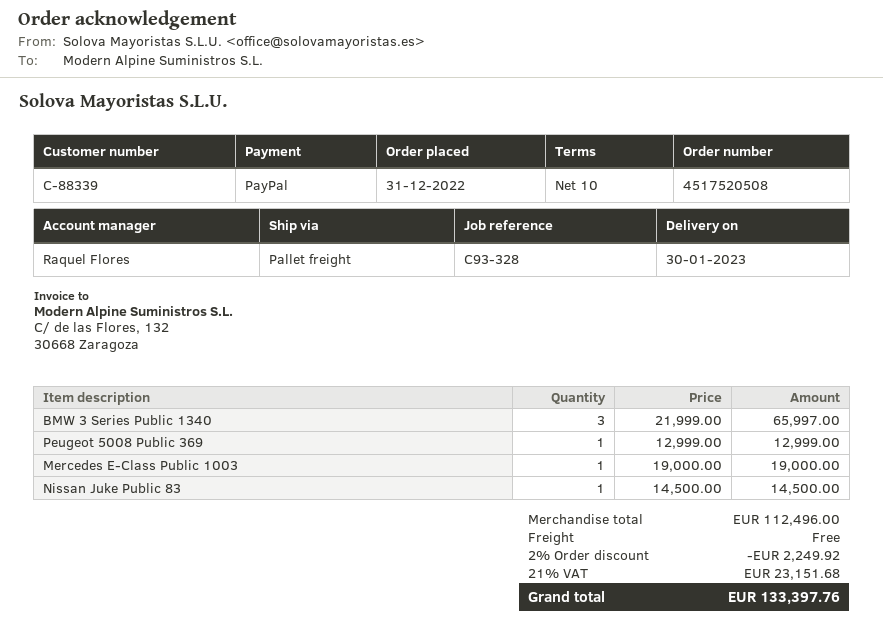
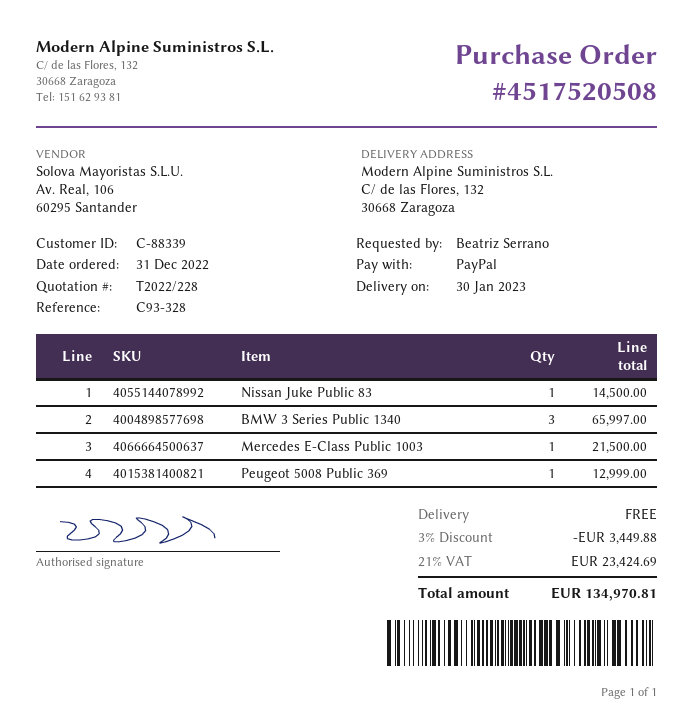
Mercedes E-Class Public 1003: 1 for 19000.00 -> 1 for 21500.00
discount: 2% = 2249.92 -> 3% = 3449.88
tax: 21% = 23151.68 -> 21% = 23424.69
total: 133397.76 -> 134970.81

